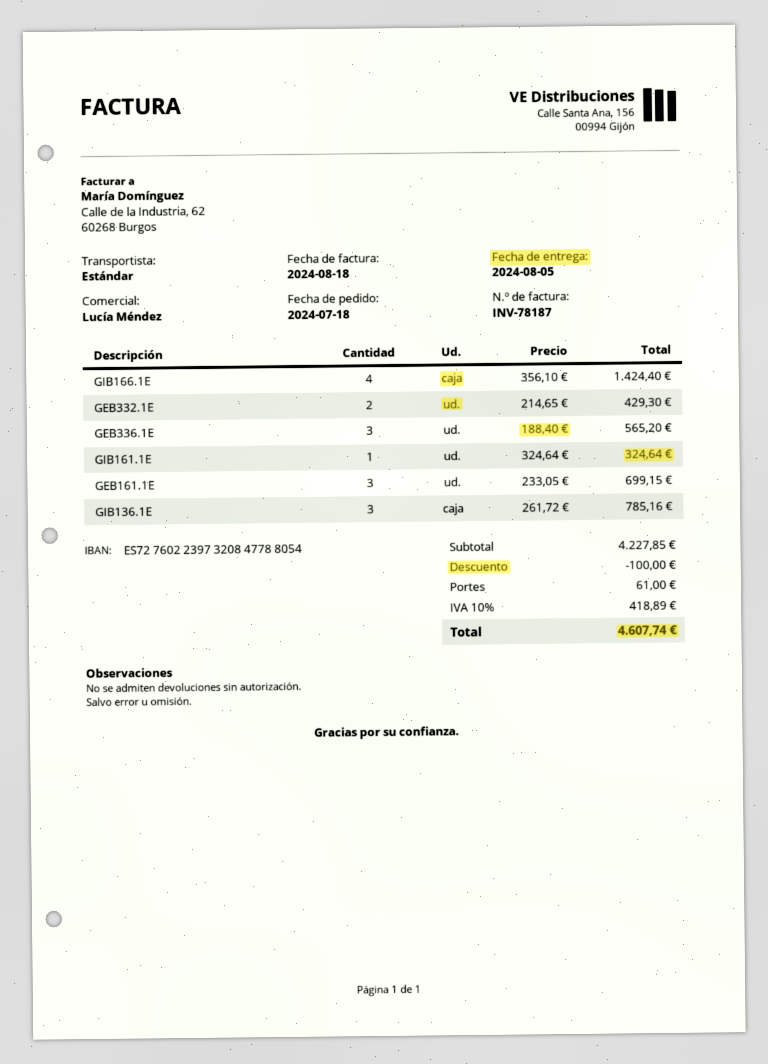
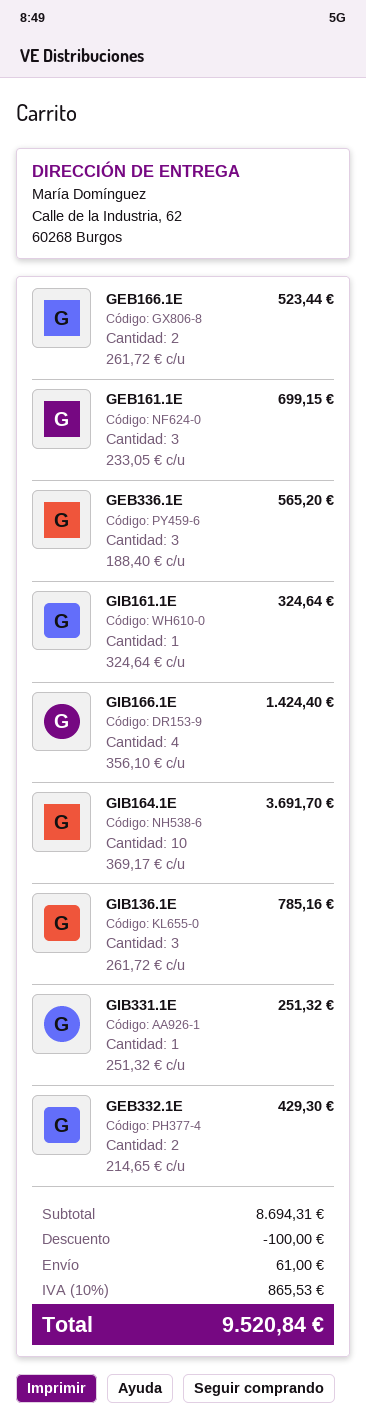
GEB166.1E: none -> 2 x 261.72 = 523.44
GIB164.1E: none -> 10 x 369.17 = 3691.70
GIB331.1E: none -> 1 x 251.32 = 251.32
subtotal: 4227.85 -> 8694.31
tax: 10% = 418.89 -> 10% = 865.53
total: 4607.74 -> 9520.84

